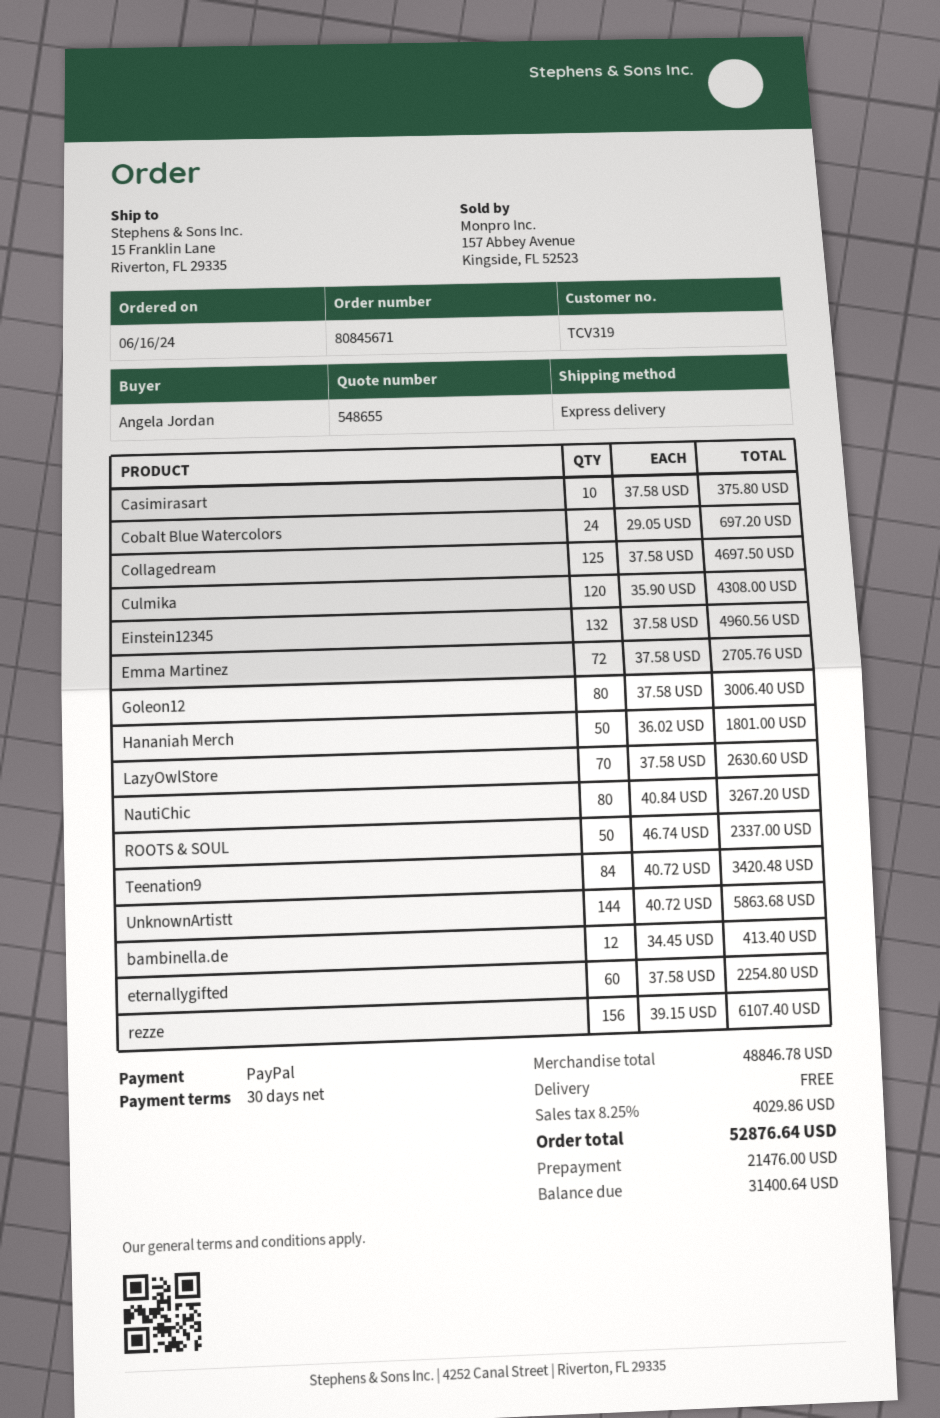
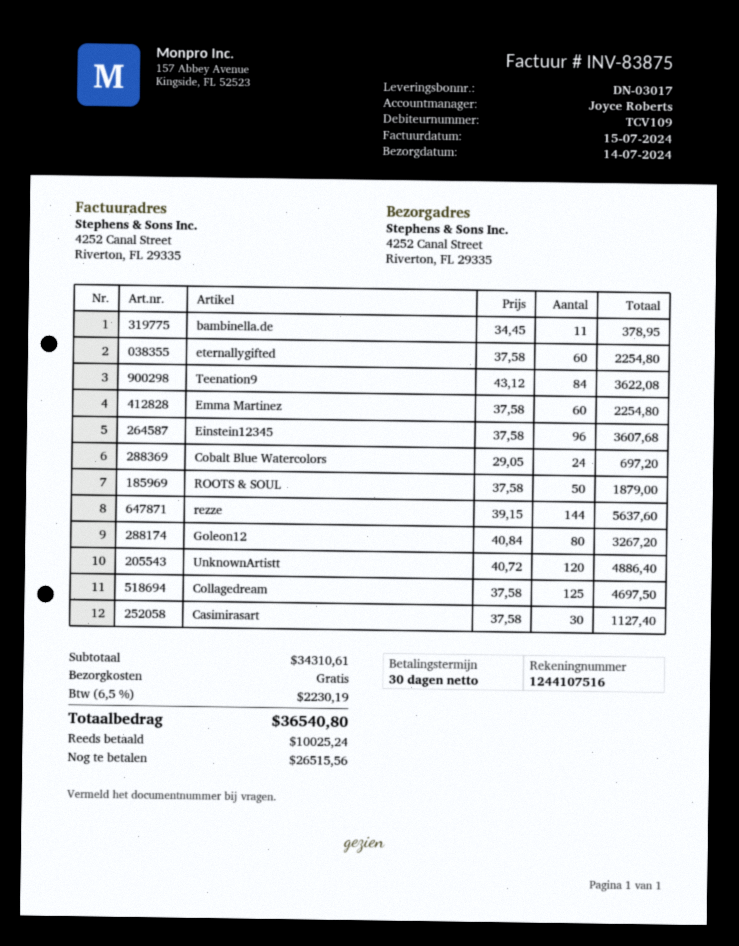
customer number: TCV319 -> TCV109
ship to: 15 Franklin Lane, Riverton, FL 29335 -> 4252 Canal Street, Riverton, FL 29335
Casimirasart: 10 x 37.58 = 375.80 -> 30 x 37.58 = 1127.40
Culmika: 120 x 35.90 = 4308.00 -> none
Einstein12345: 132 x 37.58 = 4960.56 -> 96 x 37.58 = 3607.68
Emma Martinez: 72 x 37.58 = 2705.76 -> 60 x 37.58 = 2254.80
Goleon12: 80 x 37.58 = 3006.40 -> 80 x 40.84 = 3267.20
Hananiah Merch: 50 x 36.02 = 1801.00 -> none
LazyOwlStore: 70 x 37.58 = 2630.60 -> none
NautiChic: 80 x 40.84 = 3267.20 -> none
ROOTS & SOUL: 50 x 46.74 = 2337.00 -> 50 x 37.58 = 1879.00
Teenation9: 84 x 40.72 = 3420.48 -> 84 x 43.12 = 3622.08
UnknownArtistt: 144 x 40.72 = 5863.68 -> 120 x 40.72 = 4886.40
bambinella.de: 12 x 34.45 = 413.40 -> 11 x 34.45 = 378.95
rezze: 156 x 39.15 = 6107.40 -> 144 x 39.15 = 5637.60
subtotal: 48846.78 -> 34310.61
tax: 8.25% = 4029.86 -> 6.5% = 2230.19
total: 52876.64 -> 36540.80
deposit: 21476.00 -> 10025.24
balance: 31400.64 -> 26515.56

